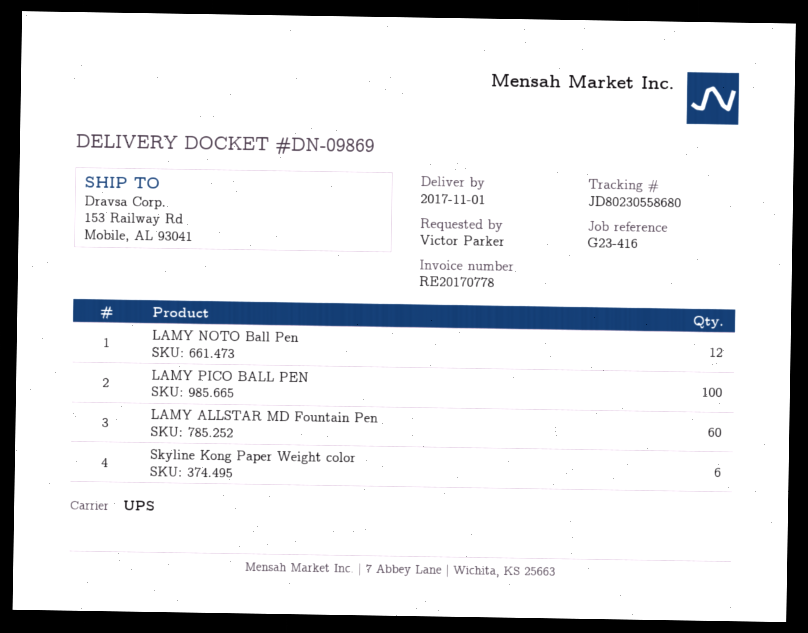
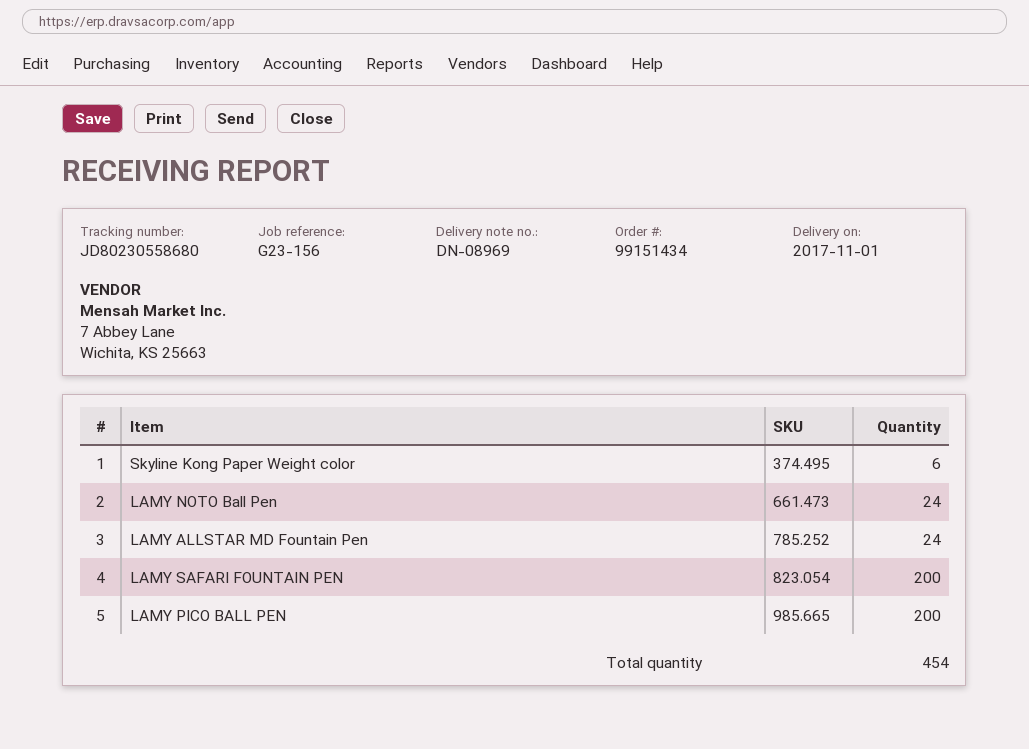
delivery note number: DN-09869 -> DN-08969
reference: G23-416 -> G23-156
LAMY NOTO Ball Pen: 12 -> 24
LAMY PICO BALL PEN: 100 -> 200
LAMY ALLSTAR MD Fountain Pen: 60 -> 24
LAMY SAFARI FOUNTAIN PEN: none -> 200

